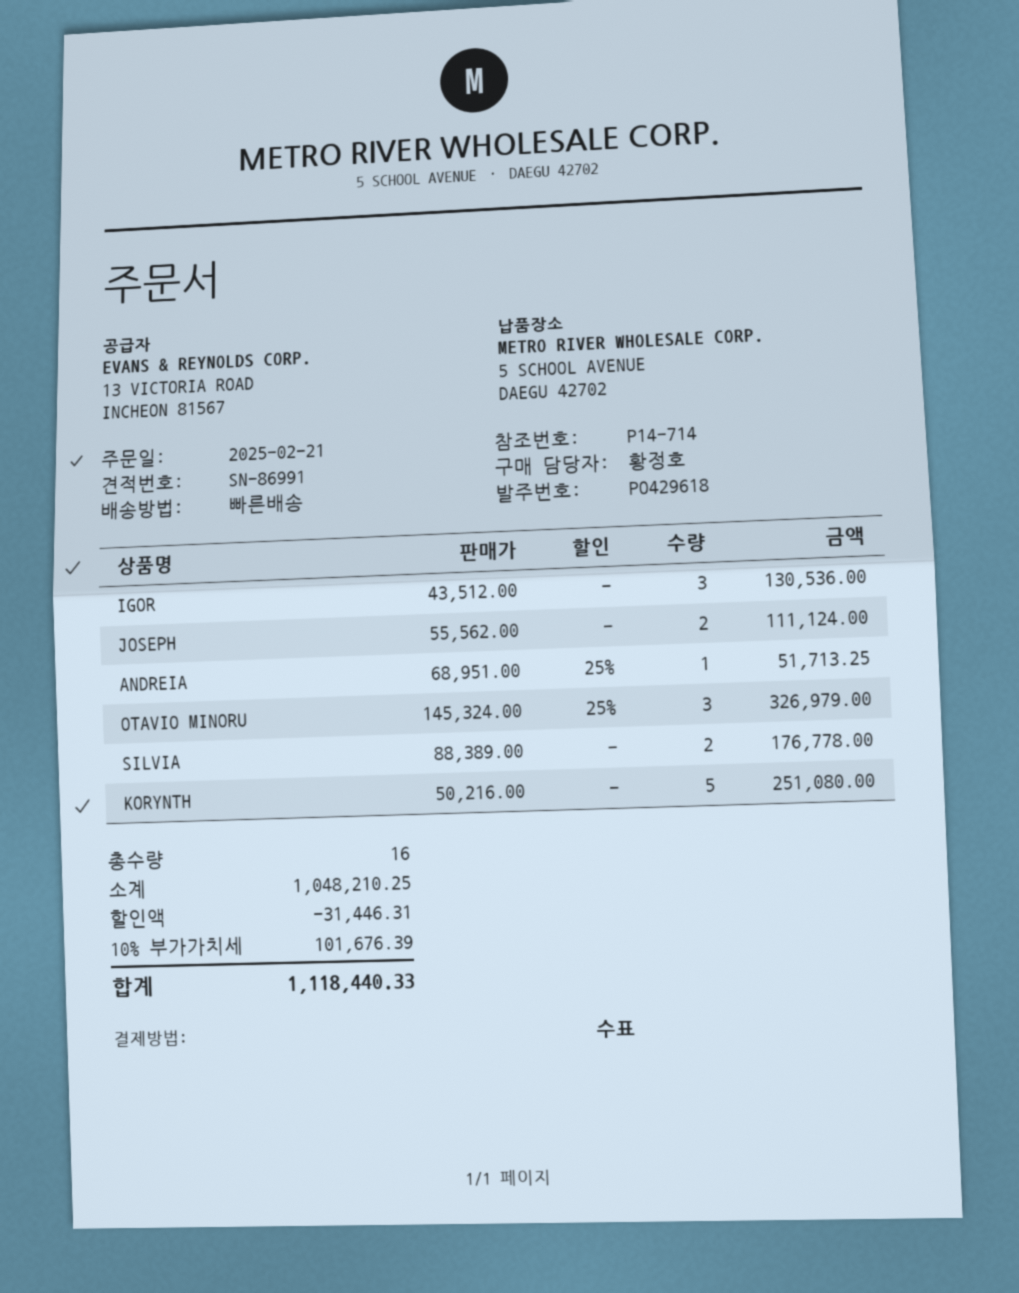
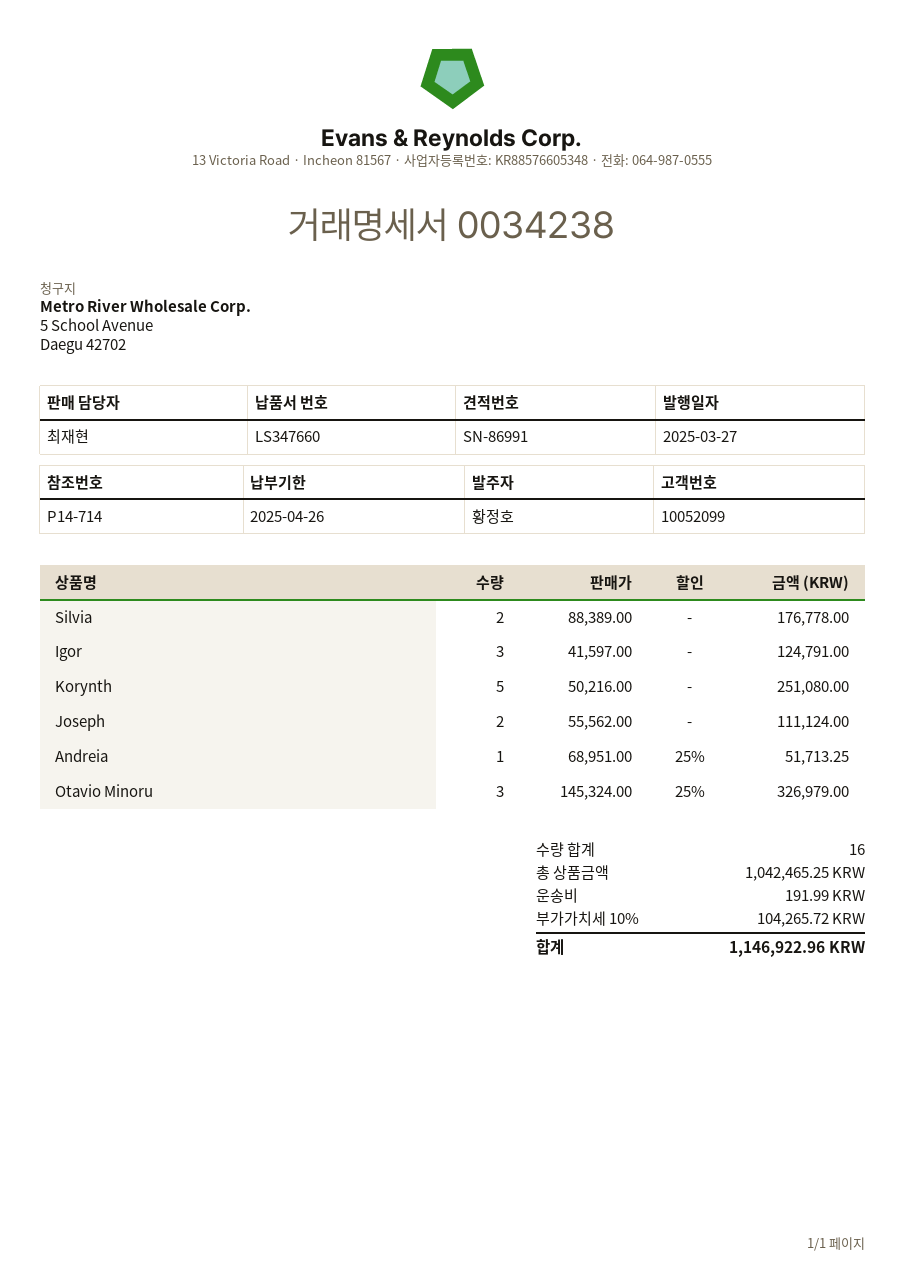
IGOR: 3 x 43512.00 = 130536.00 -> 3 x 41597.00 = 124791.00
subtotal: 1048210.25 -> 1042465.25
discount: 31446.31 -> none
shipping: none -> 191.99
tax: 10% = 101676.39 -> 10% = 104265.72
total: 1118440.33 -> 1146922.96

